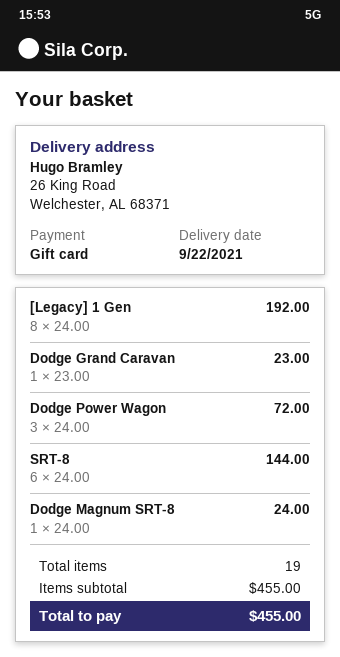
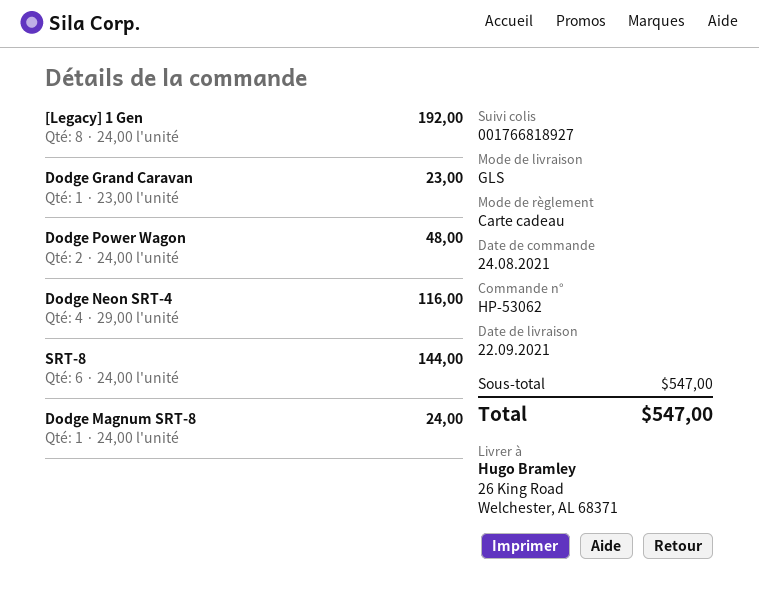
Dodge Power Wagon: 3 x 24.00 = 72.00 -> 2 x 24.00 = 48.00
Dodge Neon SRT-4: none -> 4 x 29.00 = 116.00
subtotal: 455.00 -> 547.00
total: 455.00 -> 547.00

